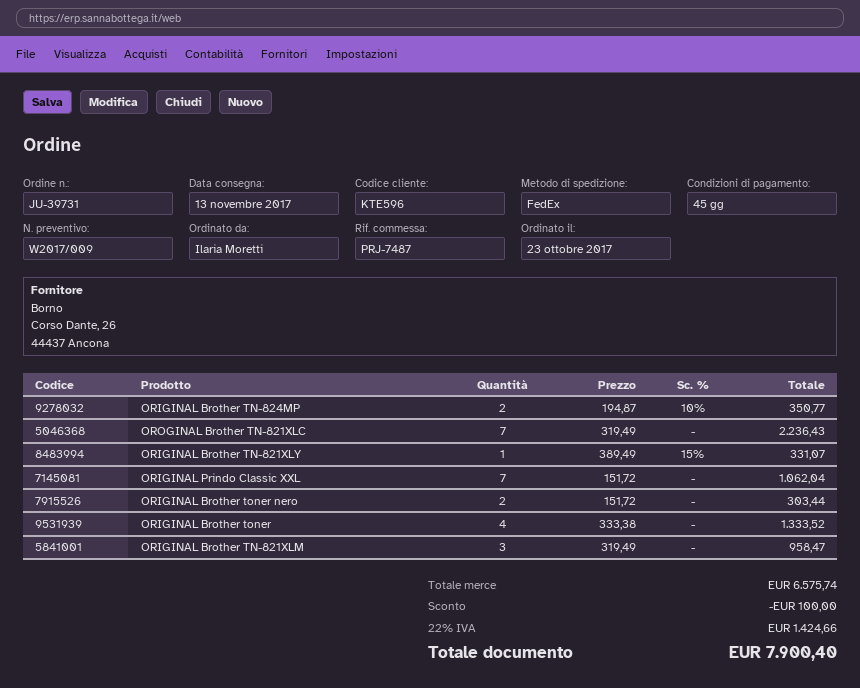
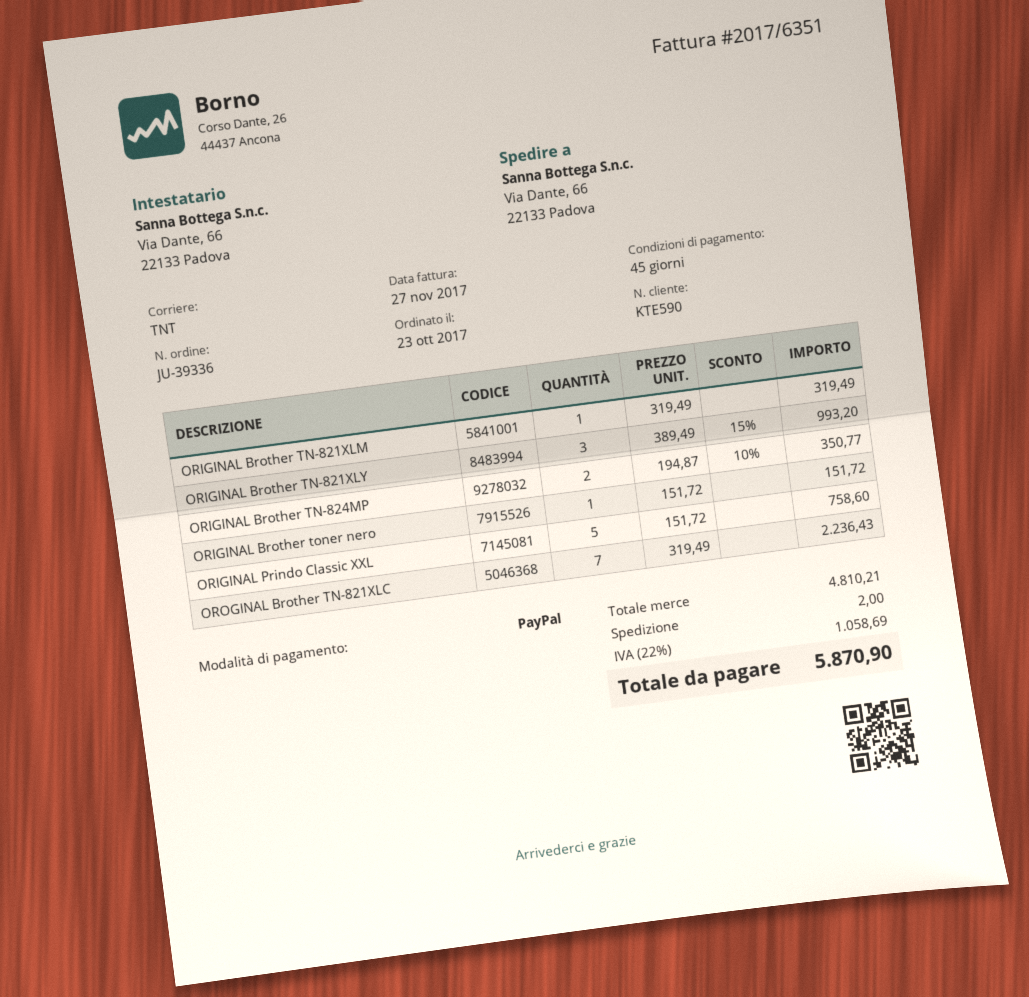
order number: JU-39731 -> JU-39336
customer number: KTE596 -> KTE590
shipping method: FedEx -> TNT
ORIGINAL Brother TN-821XLY: 1 x 389.49 - 15% = 331.07 -> 3 x 389.49 - 15% = 993.20
ORIGINAL Prindo Classic XXL: 7 x 151.72 = 1062.04 -> 5 x 151.72 = 758.60
ORIGINAL Brother toner nero: 2 x 151.72 = 303.44 -> 1 x 151.72 = 151.72
ORIGINAL Brother toner: 4 x 333.38 = 1333.52 -> none
ORIGINAL Brother TN-821XLM: 3 x 319.49 = 958.47 -> 1 x 319.49 = 319.49
subtotal: 6575.74 -> 4810.21
discount: 100.00 -> none
shipping: none -> 2.00
tax: 22% = 1424.66 -> 22% = 1058.69
total: 7900.40 -> 5870.90

